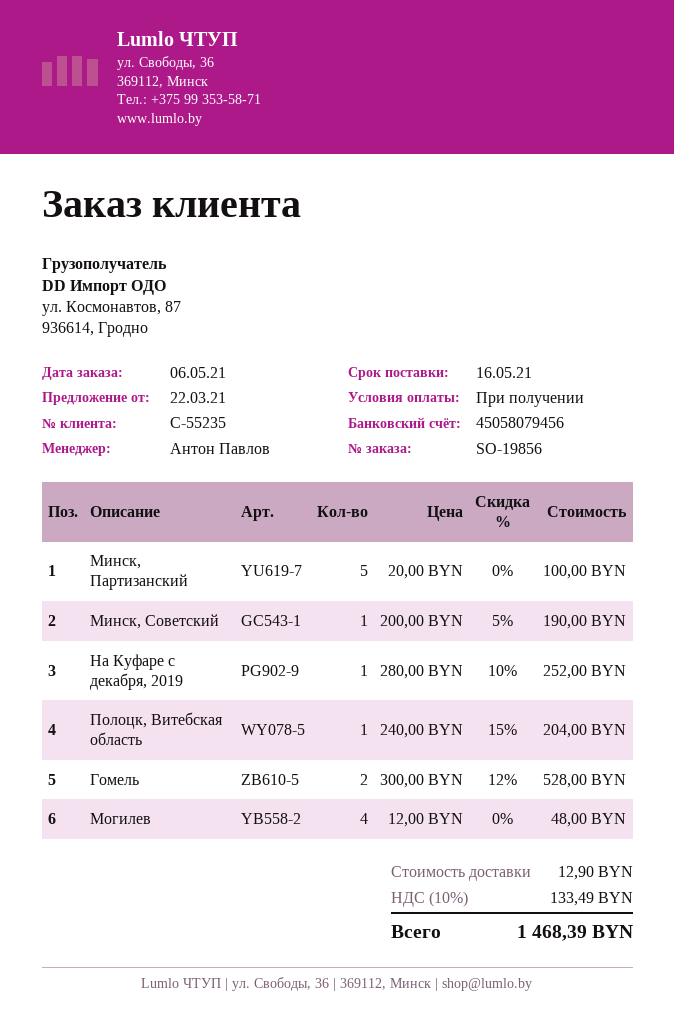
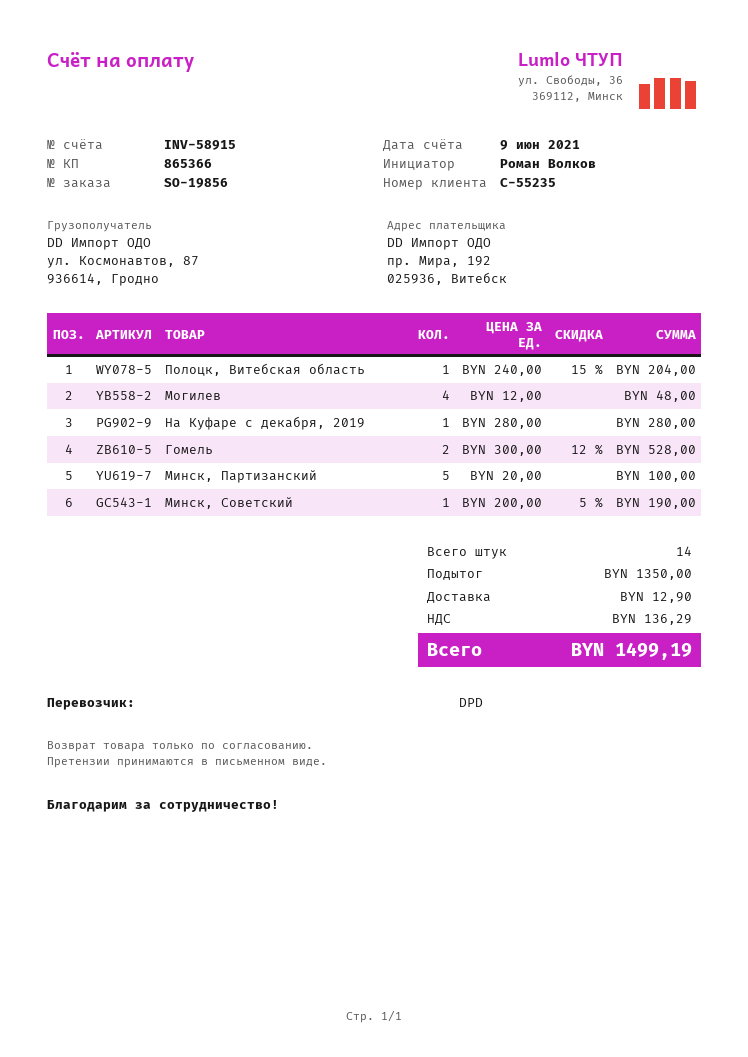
На Куфаре с декабря, 2019: 1 x 280.00 - 10% = 252.00 -> 1 x 280.00 = 280.00
tax: 133.49 -> 136.29
total: 1468.39 -> 1499.19

